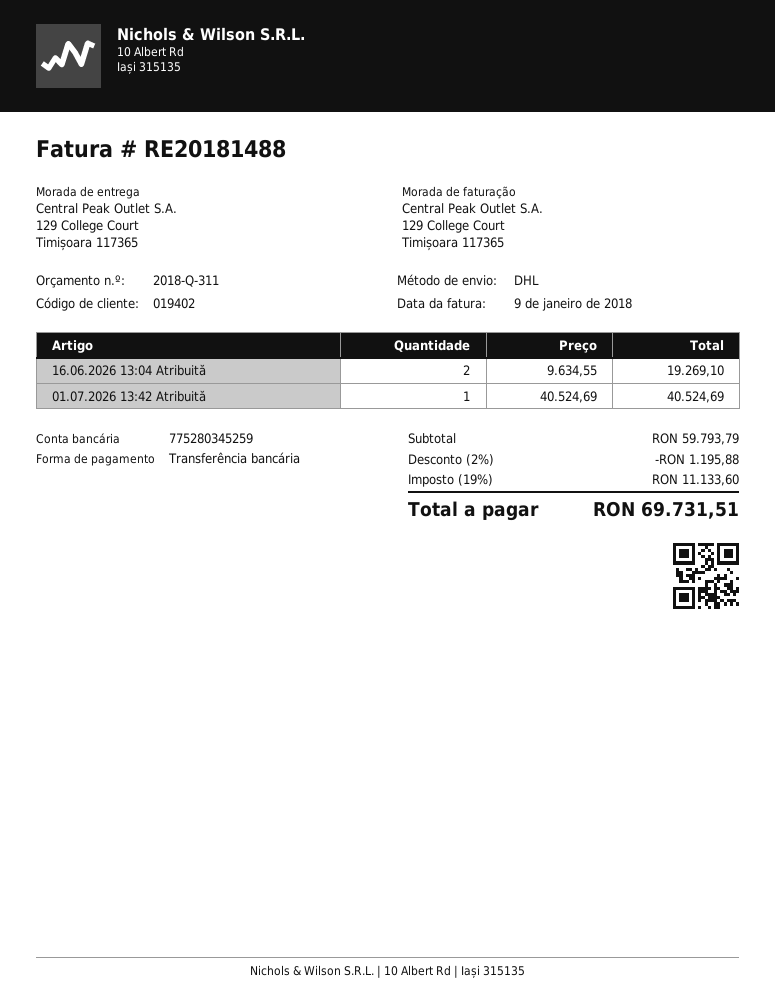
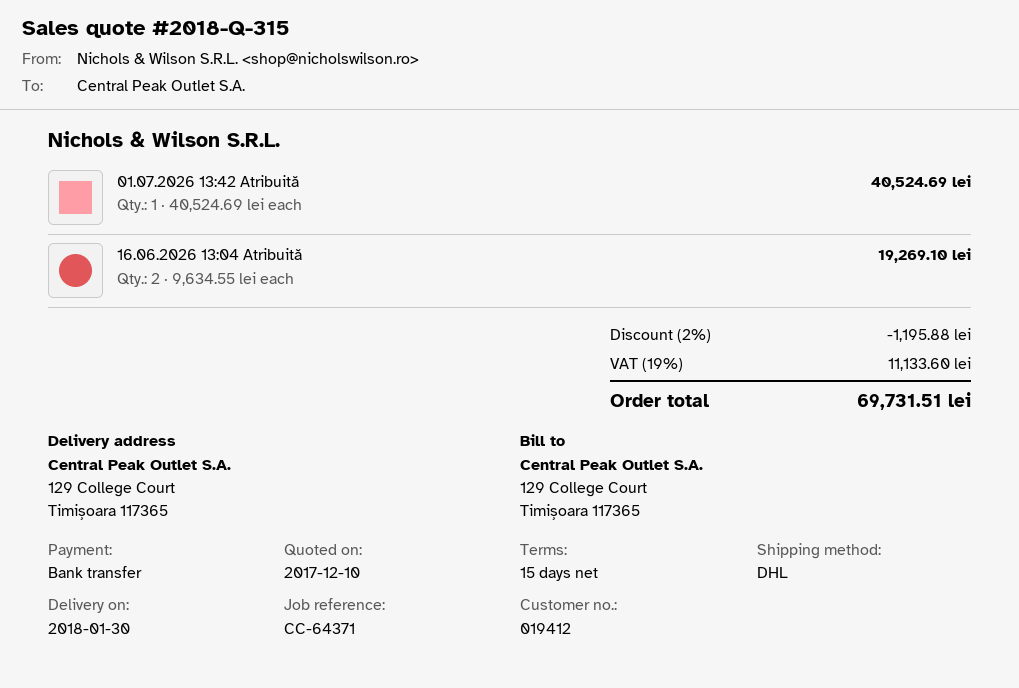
quote number: 2018-Q-311 -> 2018-Q-315
customer number: 019402 -> 019412

